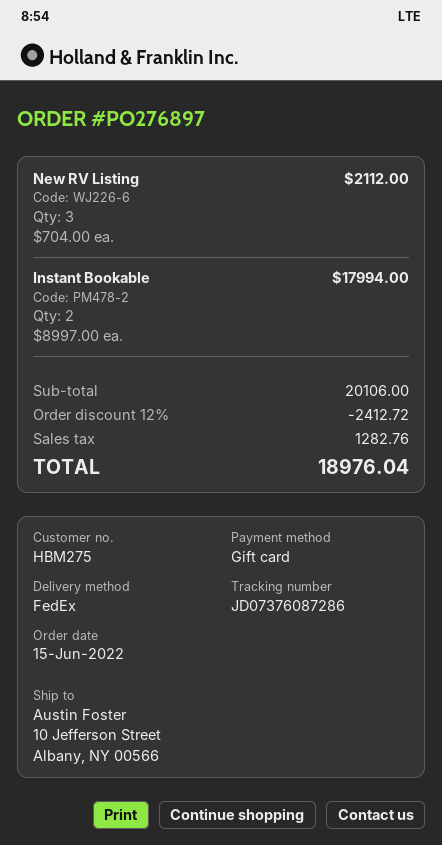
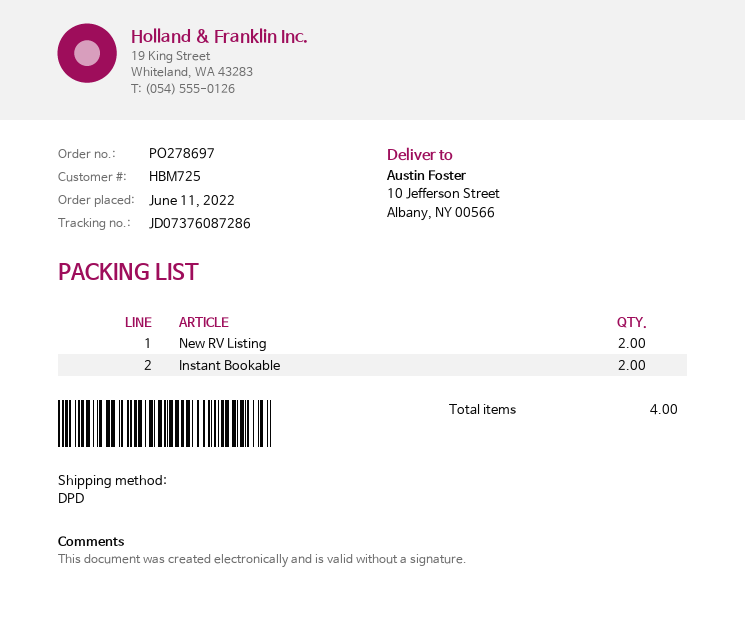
order number: PO276897 -> PO278697
order date: 2022-06-15 -> 2022-06-11
customer number: HBM275 -> HBM725
shipping method: FedEx -> DPD
New RV Listing: 3 -> 2

